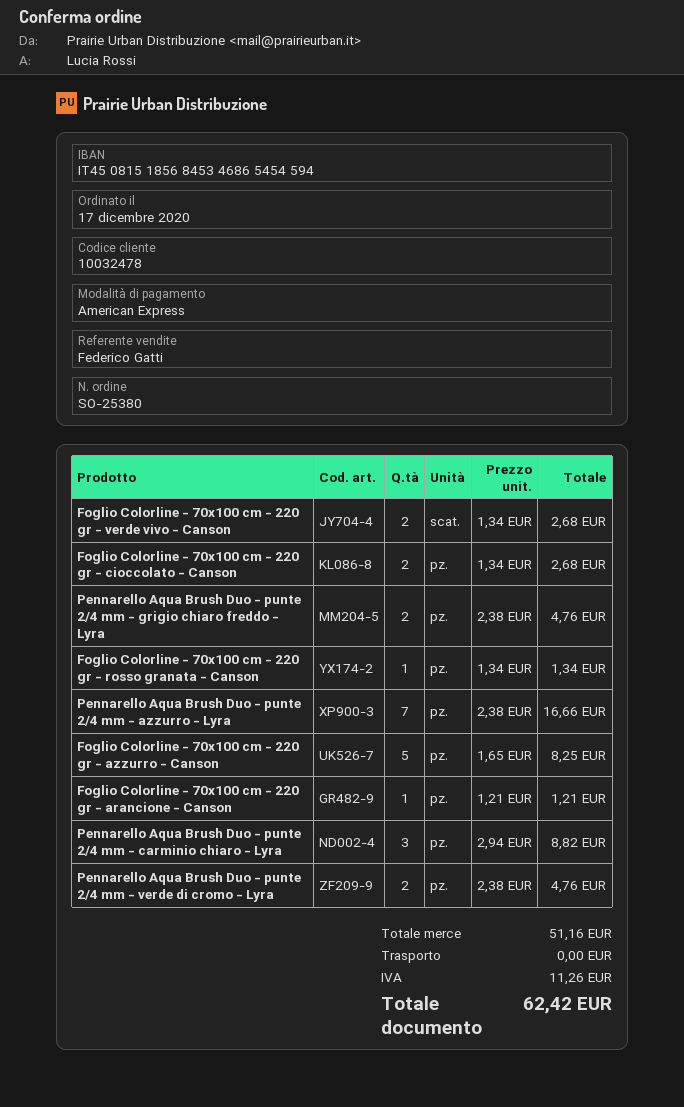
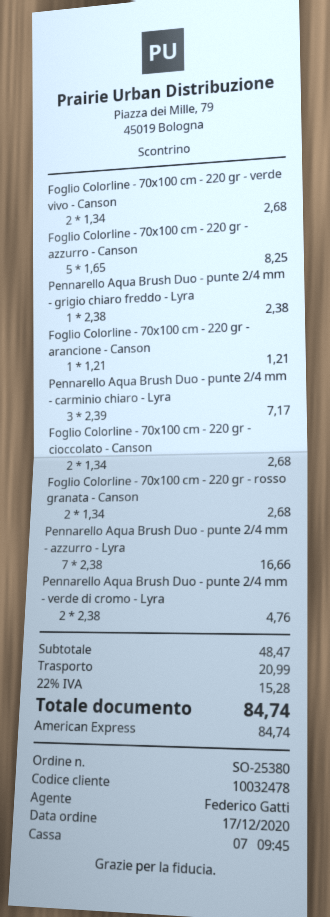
Pennarello Aqua Brush Duo - punte 2/4 mm - grigio chiaro freddo - Lyra: 2 x 2.38 = 4.76 -> 1 x 2.38 = 2.38
Foglio Colorline - 70x100 cm - 220 gr - rosso granata - Canson: 1 x 1.34 = 1.34 -> 2 x 1.34 = 2.68
Pennarello Aqua Brush Duo - punte 2/4 mm - carminio chiaro - Lyra: 3 x 2.94 = 8.82 -> 3 x 2.39 = 7.17
subtotal: 51.16 -> 48.47
shipping: 0.00 -> 20.99
tax: 11.26 -> 15.28
total: 62.42 -> 84.74

